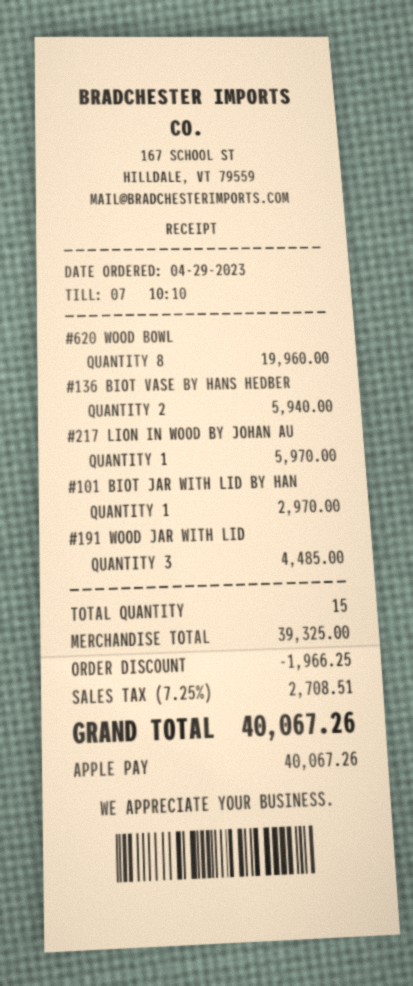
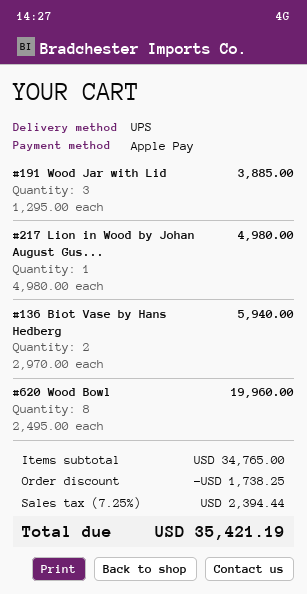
#217 LION IN WOOD BY JOHAN AU: 1 for 5970.00 -> 1 for 4980.00
#101 BIOT JAR WITH LID BY HAN: 1 for 2970.00 -> none
#191 WOOD JAR WITH LID: 3 for 4485.00 -> 3 for 3885.00
subtotal: 39325.00 -> 34765.00
discount: 1966.25 -> 1738.25
tax: 7.25% = 2708.51 -> 7.25% = 2394.44
total: 40067.26 -> 35421.19

